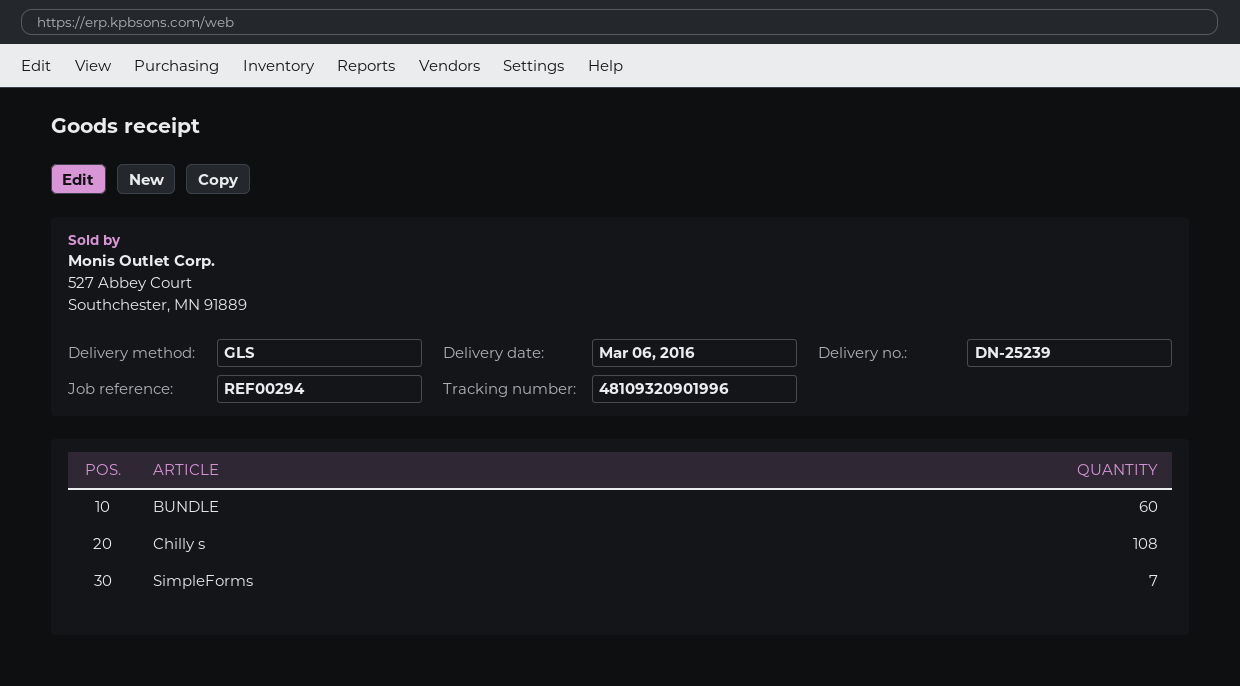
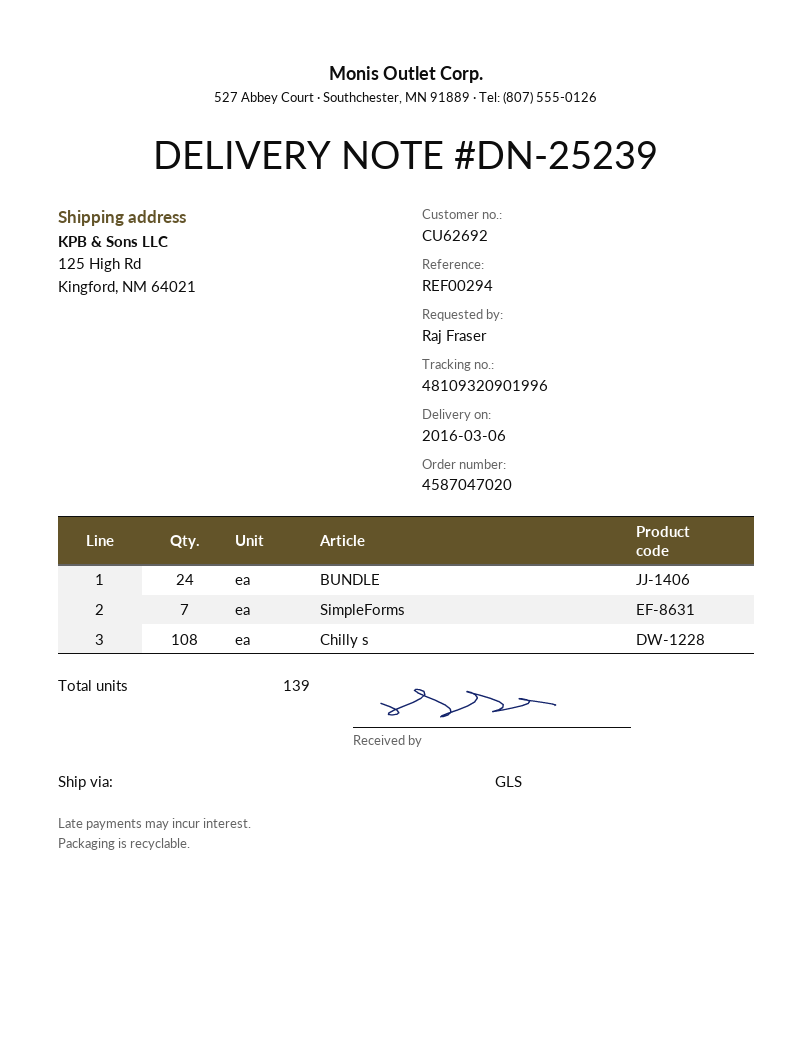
BUNDLE: 60 -> 24

